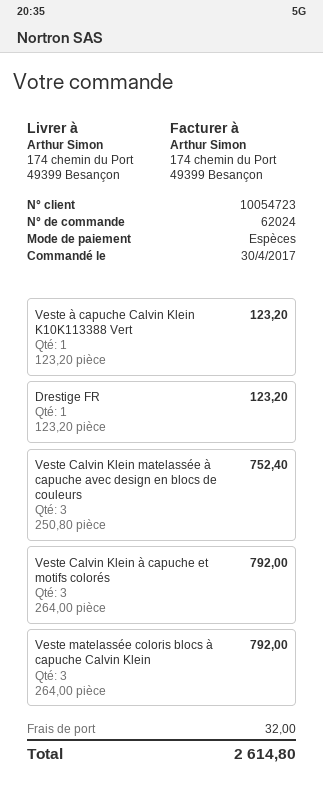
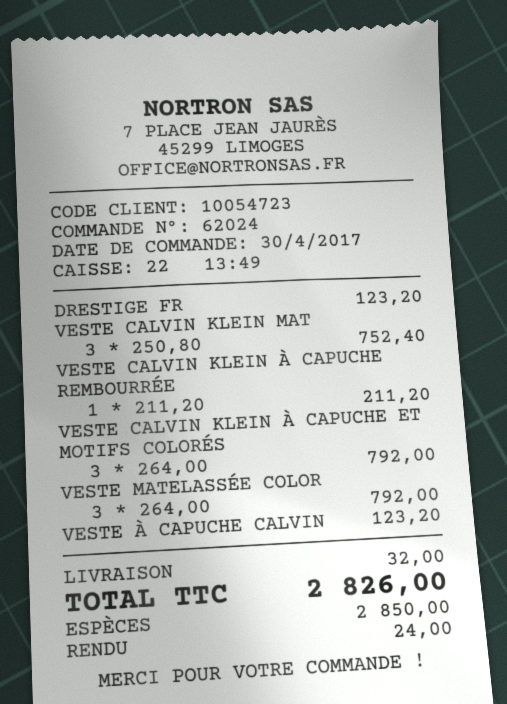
VESTE CALVIN KLEIN À CAPUCHE REMBOURRÉE: none -> 1 x 211.20 = 211.20
total: 2614.80 -> 2826.00

